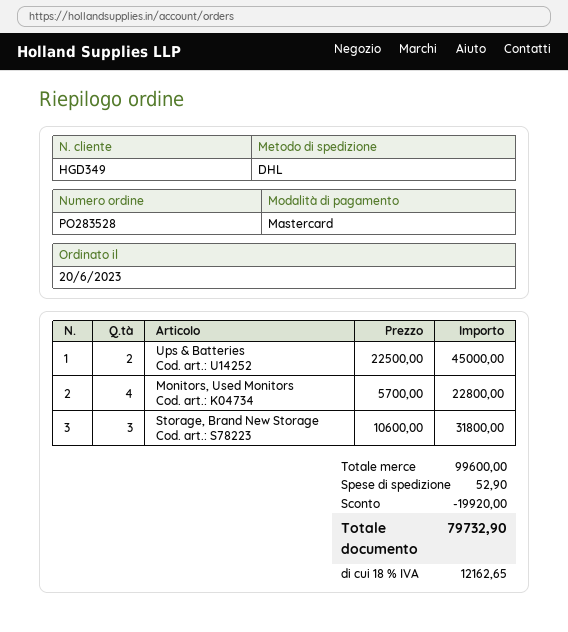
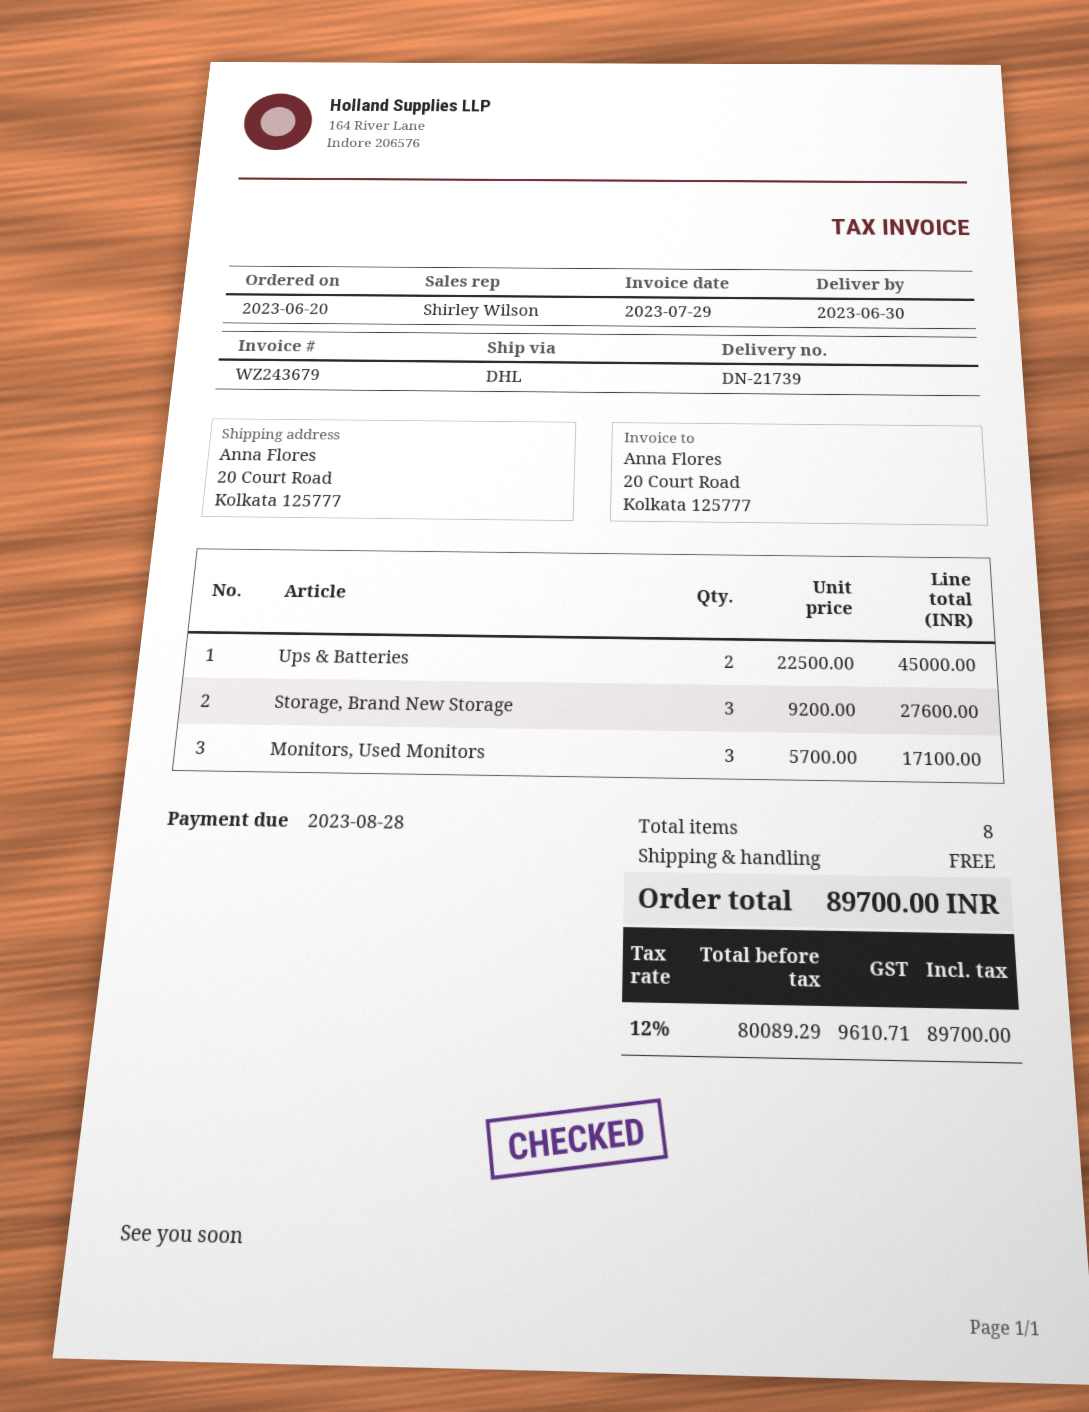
Monitors, Used Monitors: 4 x 5700.00 = 22800.00 -> 3 x 5700.00 = 17100.00
Storage, Brand New Storage: 3 x 10600.00 = 31800.00 -> 3 x 9200.00 = 27600.00
discount: 19920.00 -> none
shipping: 52.90 -> 0.00
tax: 18% = 12162.65 -> 12% = 9610.71
total: 79732.90 -> 89700.00

